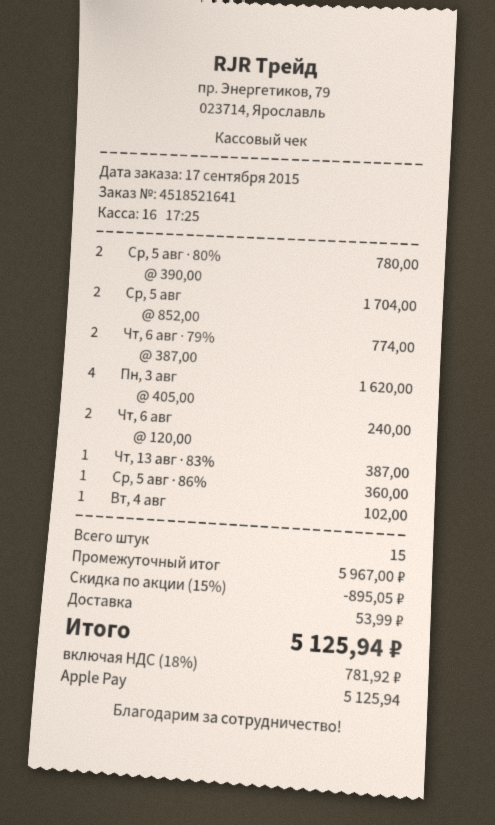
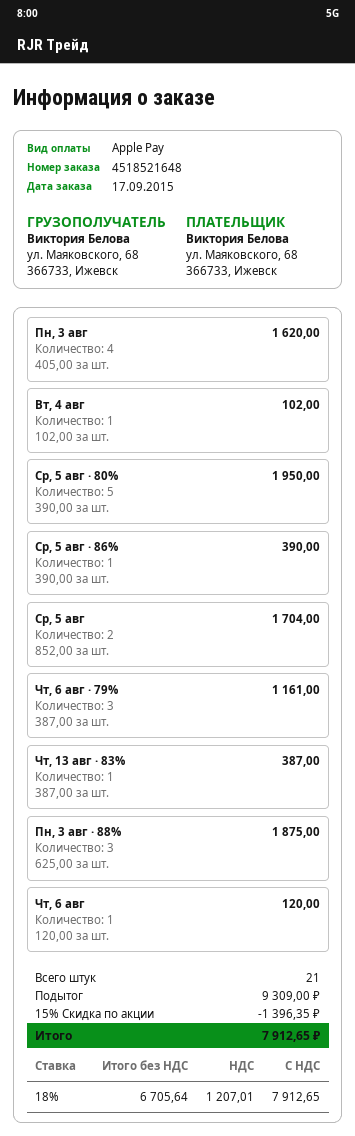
order number: 4518521641 -> 4518521648
Ср, 5 авг · 80%: 2 x 390.00 = 780.00 -> 5 x 390.00 = 1950.00
Чт, 6 авг · 79%: 2 x 387.00 = 774.00 -> 3 x 387.00 = 1161.00
Чт, 6 авг: 2 x 120.00 = 240.00 -> 1 x 120.00 = 120.00
Ср, 5 авг · 86%: 1 x 360.00 = 360.00 -> 1 x 390.00 = 390.00
Пн, 3 авг · 88%: none -> 3 x 625.00 = 1875.00
total quantity: 15 -> 21
subtotal: 5967.00 -> 9309.00
discount: 15% = 895.05 -> 15% = 1396.35
shipping: 53.99 -> none
tax: 18% = 781.92 -> 18% = 1207.01
total: 5125.94 -> 7912.65

